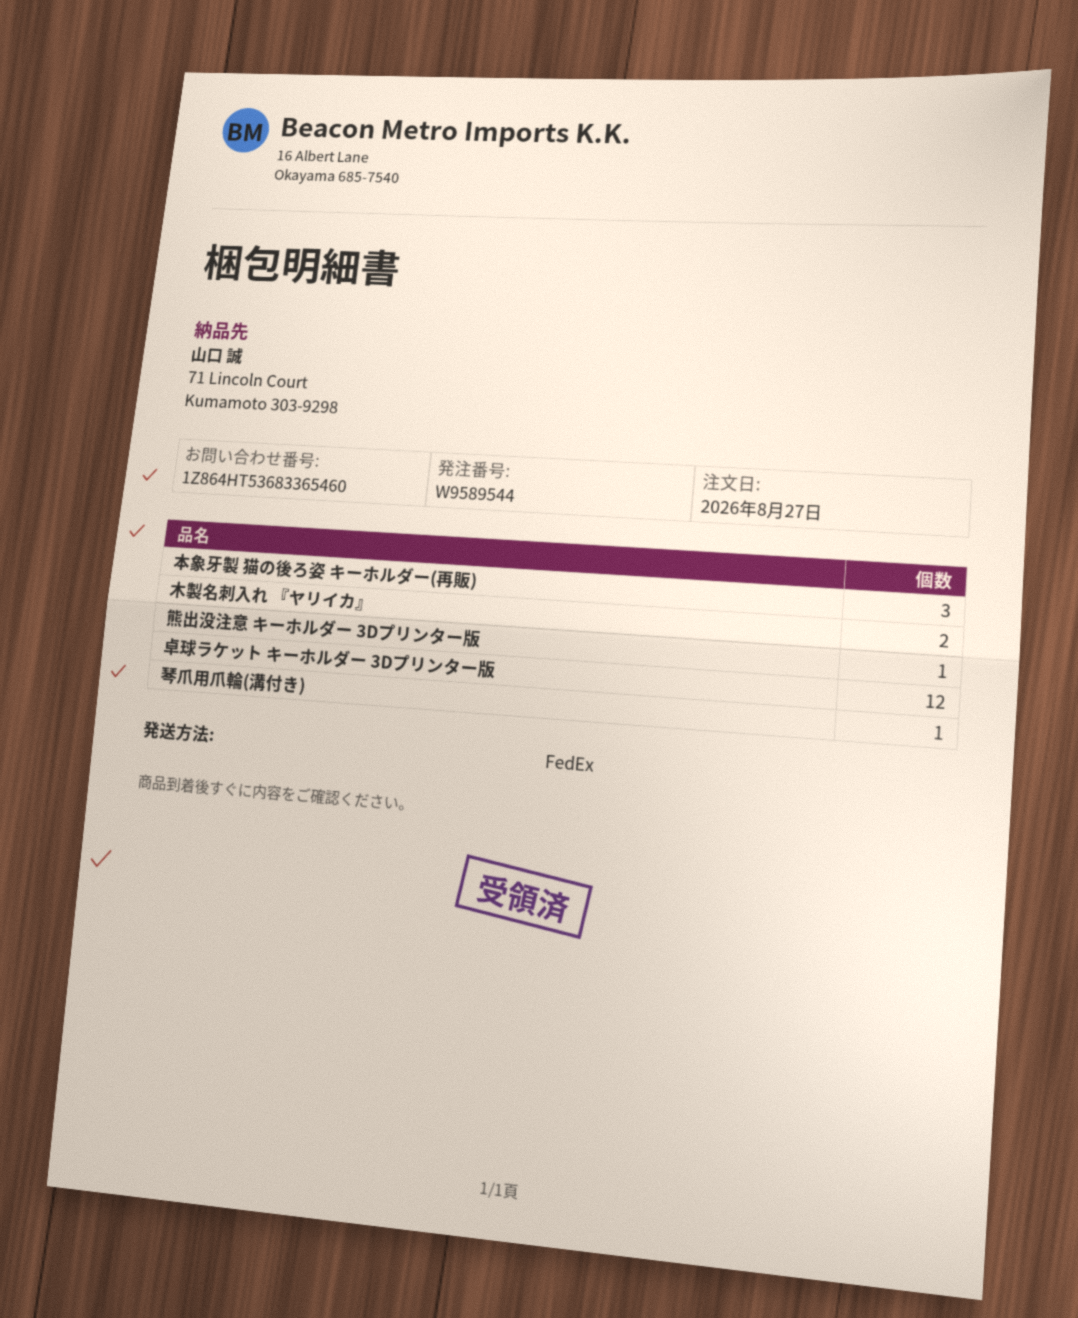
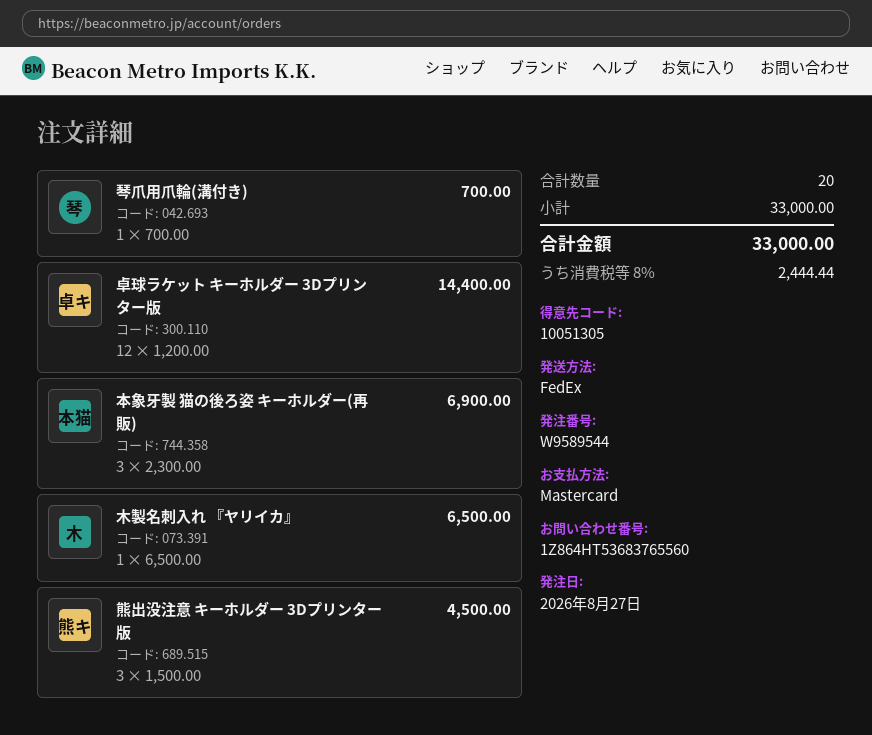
tracking number: 1Z864HT53683365460 -> 1Z864HT53683765560
木製名刺入れ 『ヤリイカ』: 2 -> 1
熊出没注意 キーホルダー 3Dプリンター版: 1 -> 3

